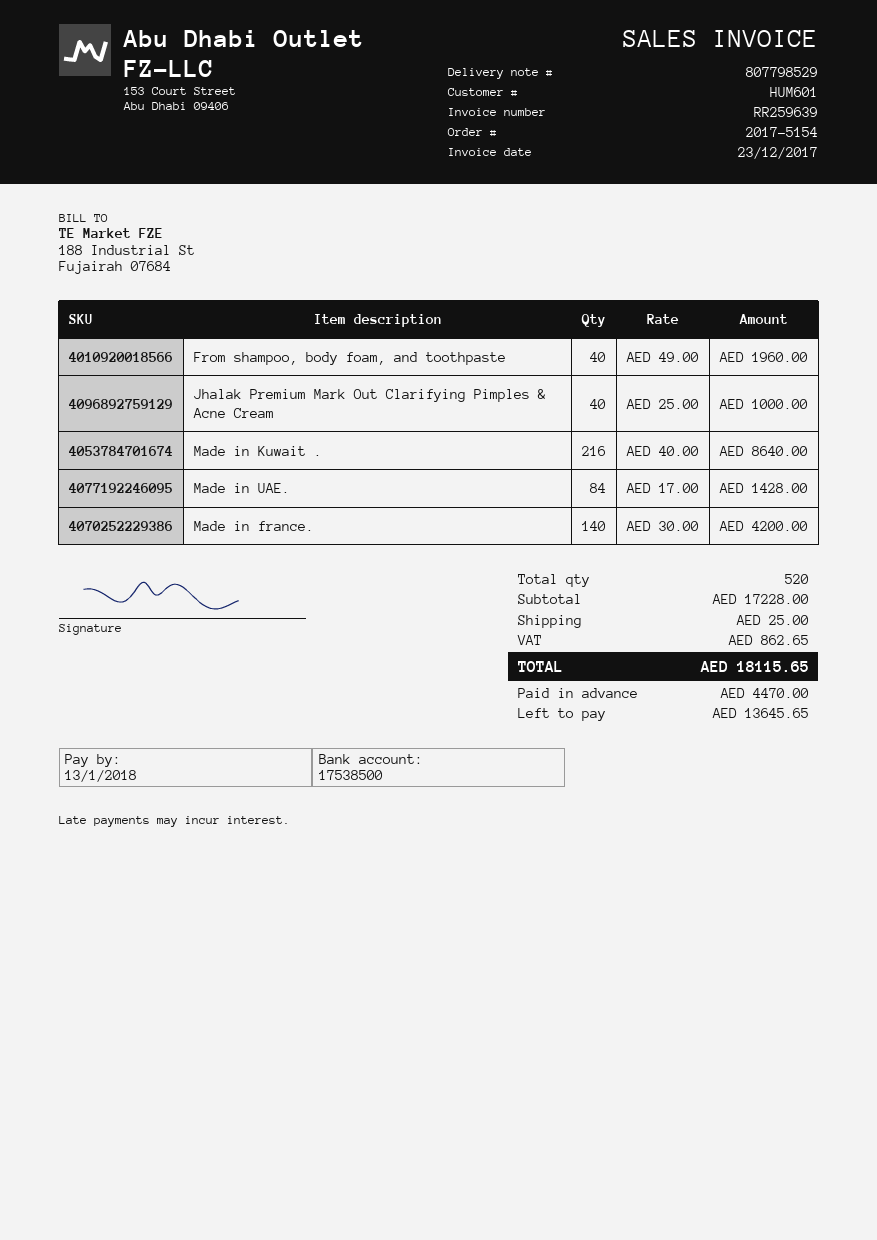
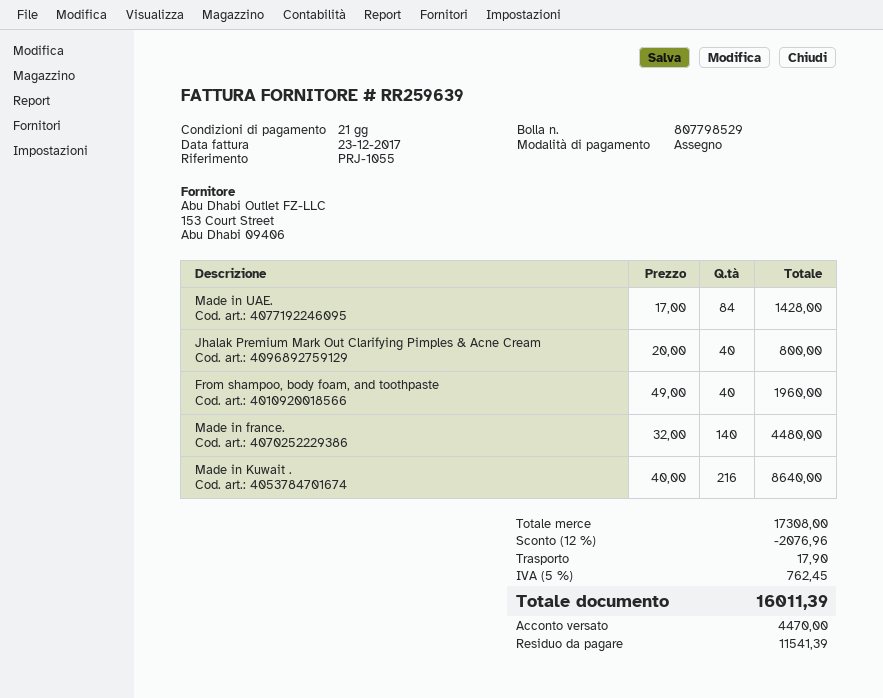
Jhalak Premium Mark Out Clarifying Pimples & Acne Cream: 40 x 25.00 = 1000.00 -> 40 x 20.00 = 800.00
Made in france.: 140 x 30.00 = 4200.00 -> 140 x 32.00 = 4480.00
subtotal: 17228.00 -> 17308.00
discount: none -> 12% = 2076.96
shipping: 25.00 -> 17.90
tax: 862.65 -> 762.45
total: 18115.65 -> 16011.39
balance: 13645.65 -> 11541.39

